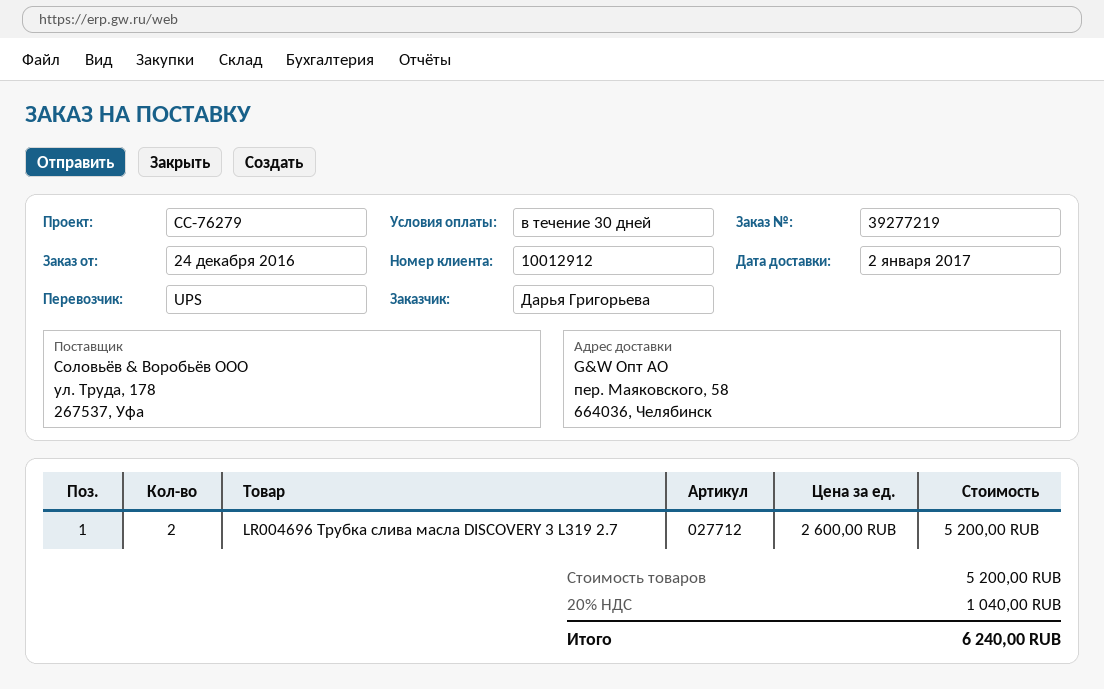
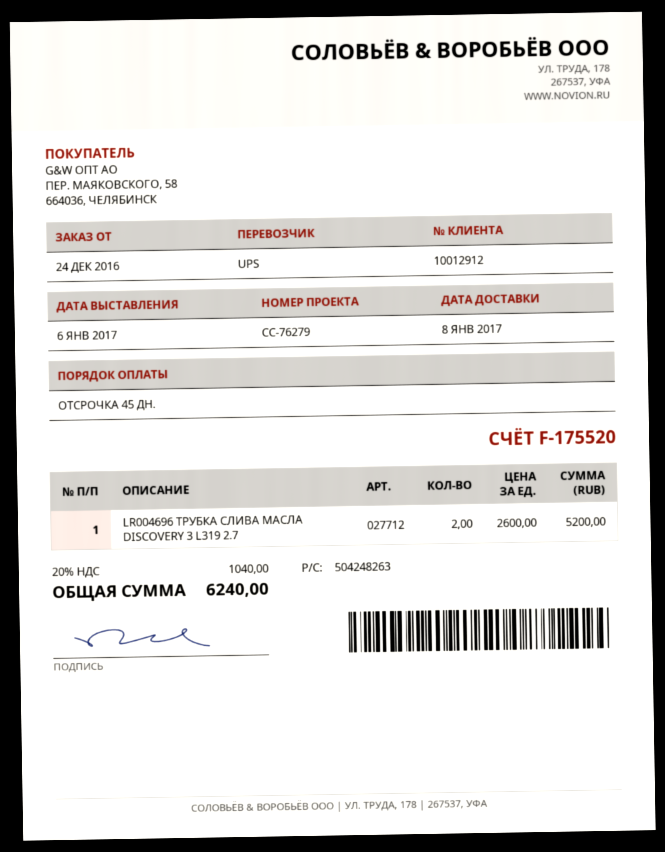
delivery date: 2017-01-02 -> 2017-01-08
payment terms: 30 days -> 45 days

